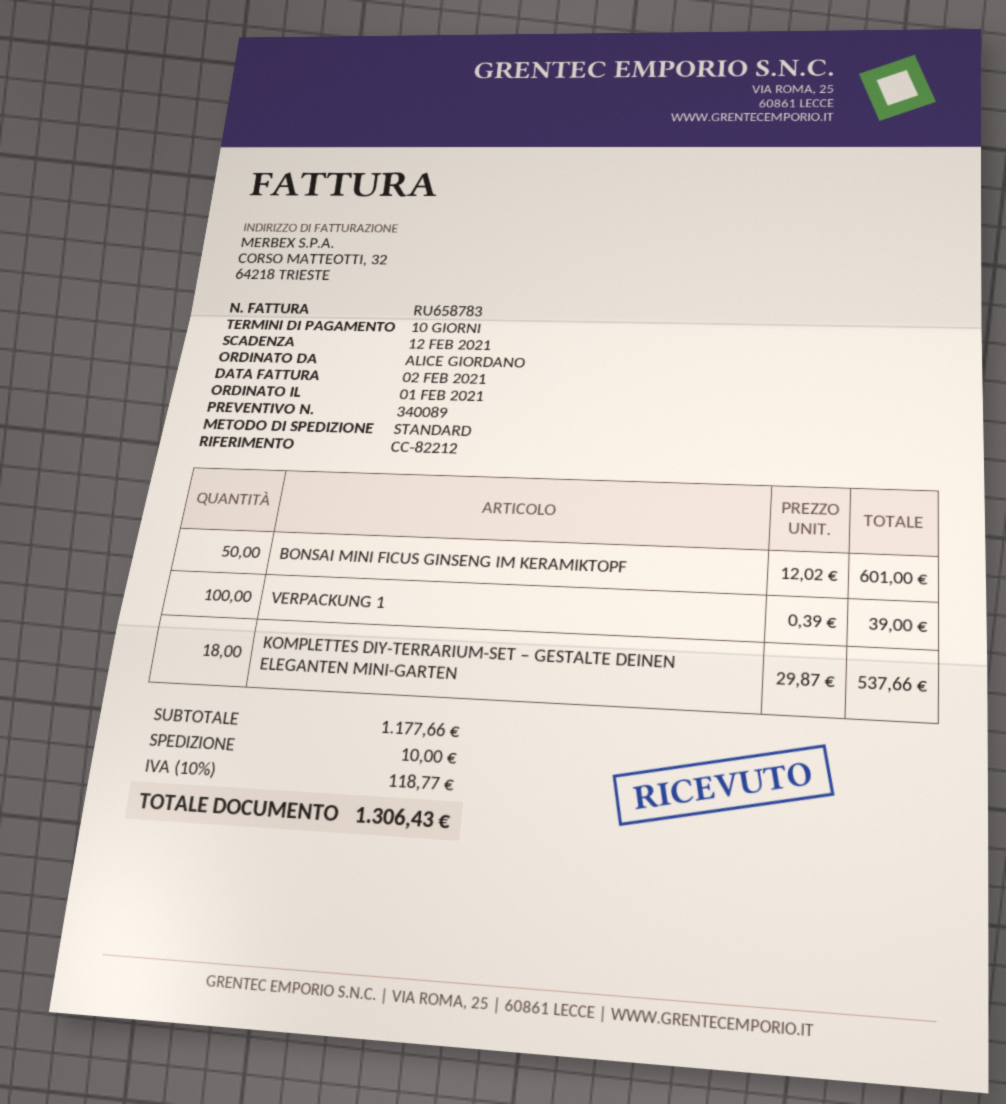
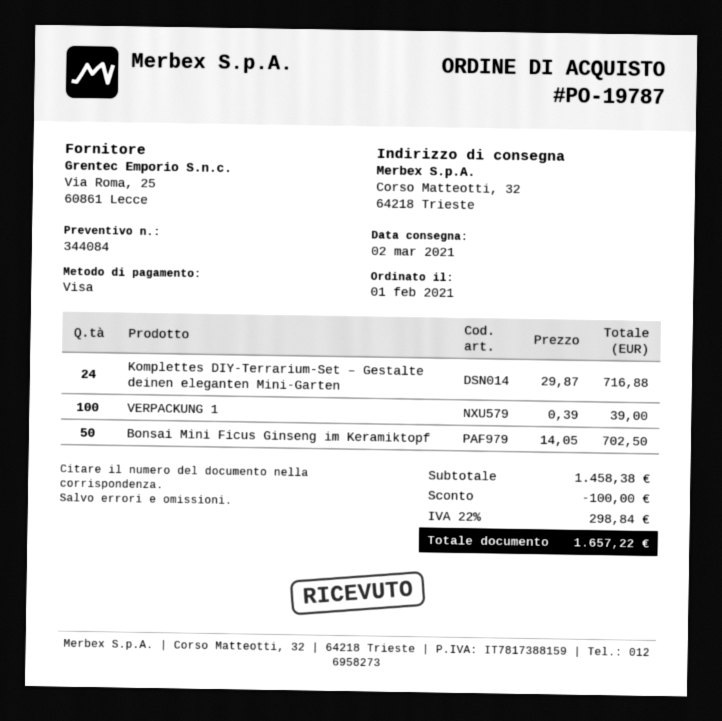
quote number: 340089 -> 344084
BONSAI MINI FICUS GINSENG IM KERAMIKTOPF: 50 x 12.02 = 601.00 -> 50 x 14.05 = 702.50
KOMPLETTES DIY-TERRARIUM-SET – GESTALTE DEINEN ELEGANTEN MINI-GARTEN: 18 x 29.87 = 537.66 -> 24 x 29.87 = 716.88
subtotal: 1177.66 -> 1458.38
discount: none -> 100.00
shipping: 10.00 -> none
tax: 10% = 118.77 -> 22% = 298.84
total: 1306.43 -> 1657.22

